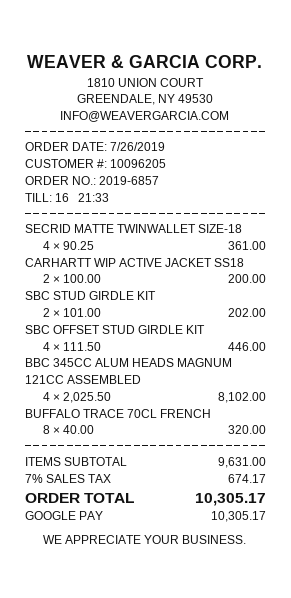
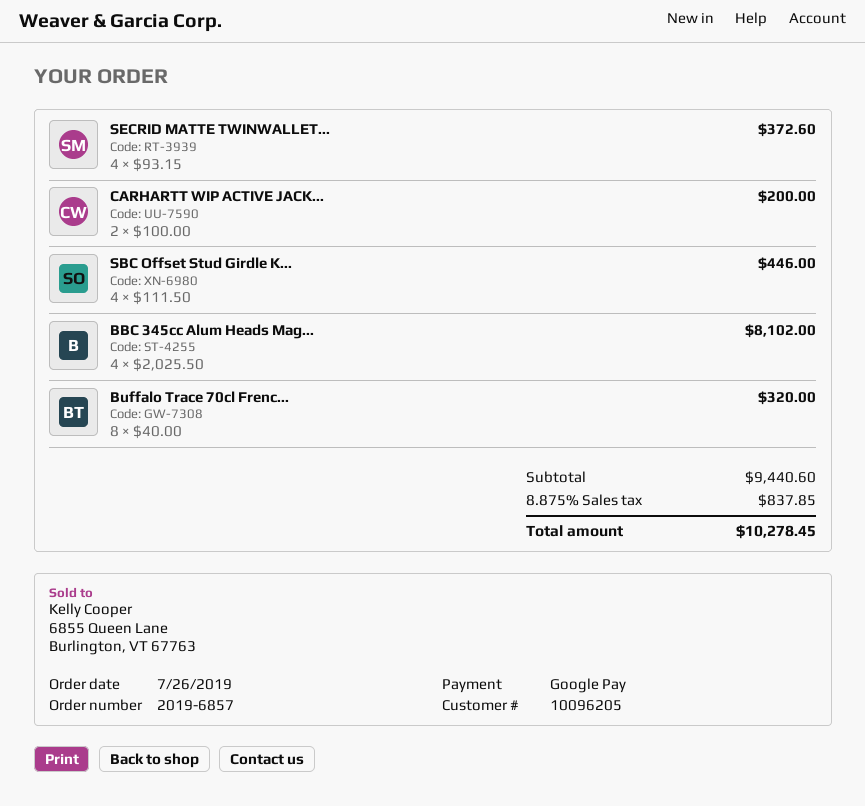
SECRID MATTE TWINWALLET SIZE-18: 4 x 90.25 = 361.00 -> 4 x 93.15 = 372.60
SBC STUD GIRDLE KIT: 2 x 101.00 = 202.00 -> none
subtotal: 9631.00 -> 9440.60
tax: 7% = 674.17 -> 8.875% = 837.85
total: 10305.17 -> 10278.45

